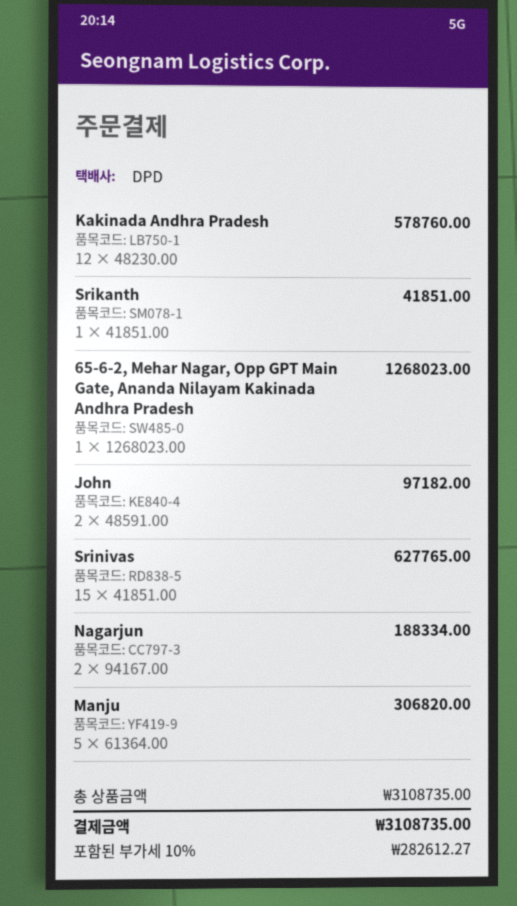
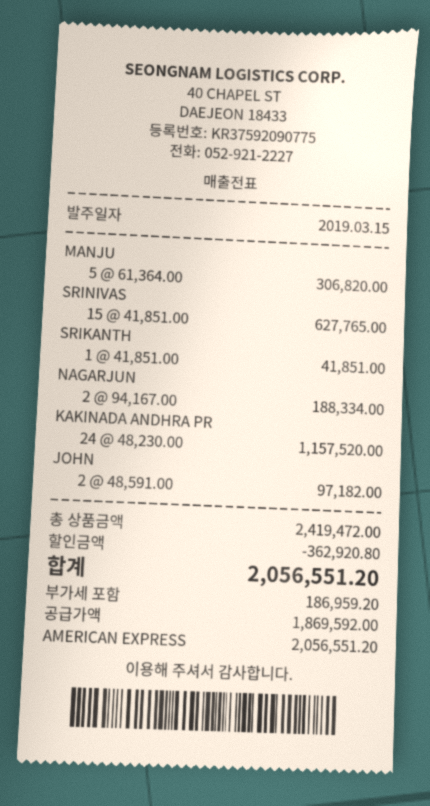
Kakinada Andhra Pradesh: 12 x 48230.00 = 578760.00 -> 24 x 48230.00 = 1157520.00
65-6-2, Mehar Nagar, Opp GPT Main Gate, Ananda Nilayam Kakinada Andhra Pradesh: 1 x 1268023.00 = 1268023.00 -> none
subtotal: 3108735.00 -> 2419472.00
discount: none -> 362920.80
tax: 282612.27 -> 186959.20
total: 3108735.00 -> 2056551.20

